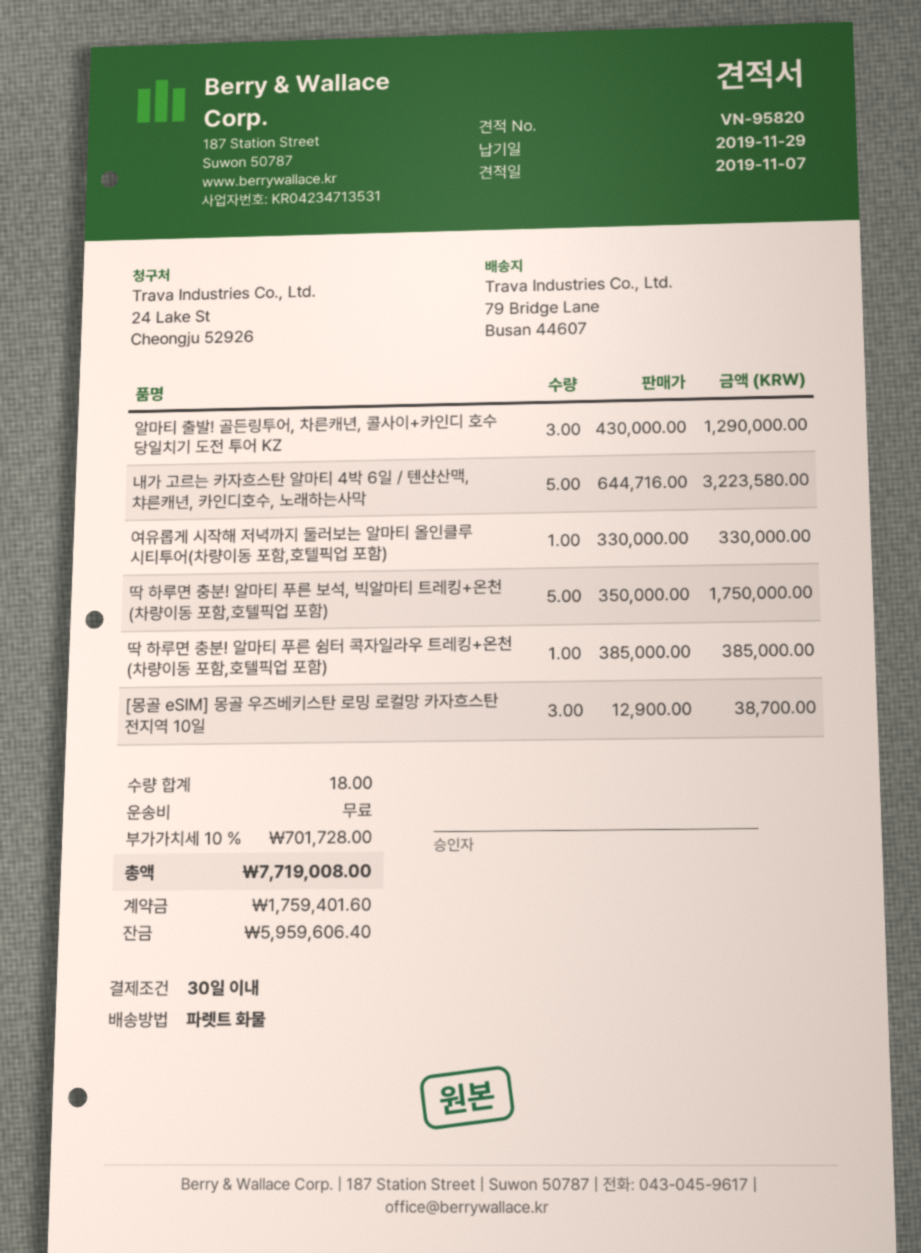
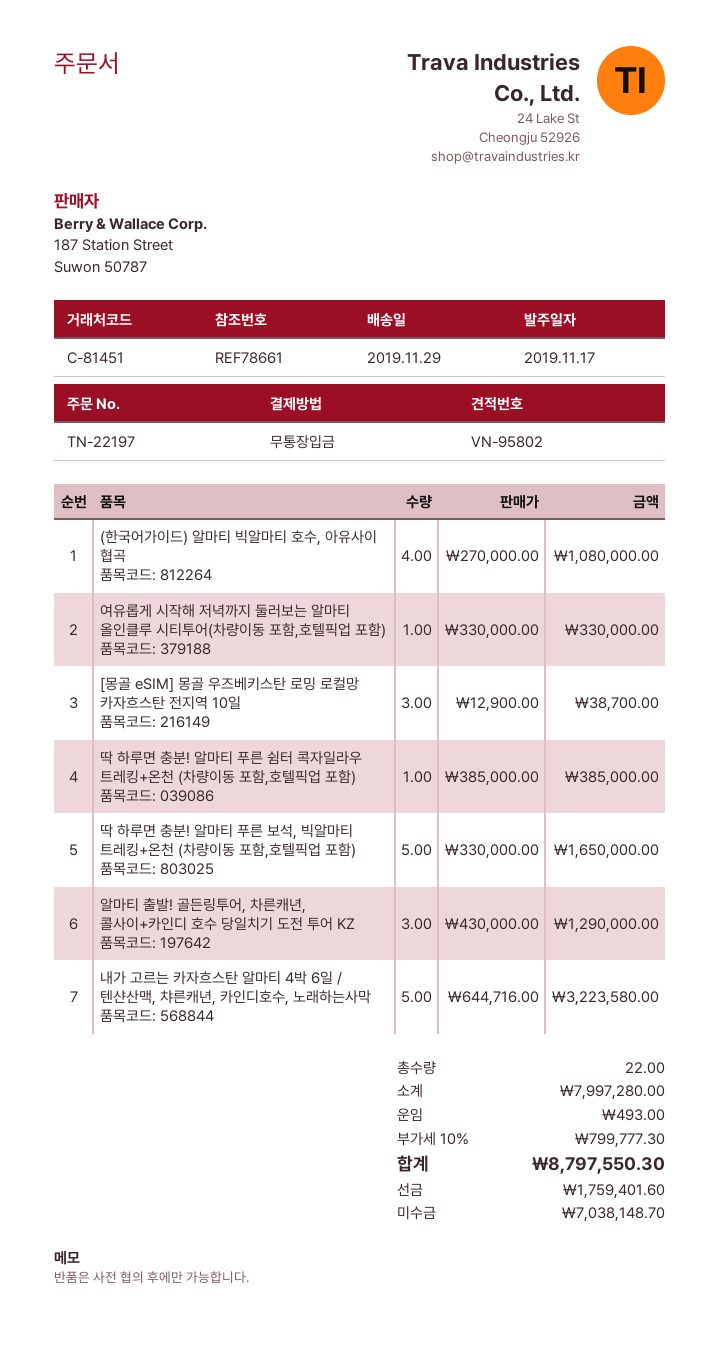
quote number: VN-95820 -> VN-95802
딱 하루면 충분! 알마티 푸른 보석, 빅알마티 트레킹+온천 (차량이동 포함,호텔픽업 포함): 5 x 350000.00 = 1750000.00 -> 5 x 330000.00 = 1650000.00
(한국어가이드) 알마티 빅알마티 호수, 아유사이 협곡: none -> 4 x 270000.00 = 1080000.00
total quantity: 18 -> 22
shipping: 0.00 -> 493.00
tax: 10% = 701728.00 -> 10% = 799777.30
total: 7719008.00 -> 8797550.30
balance: 5959606.40 -> 7038148.70

